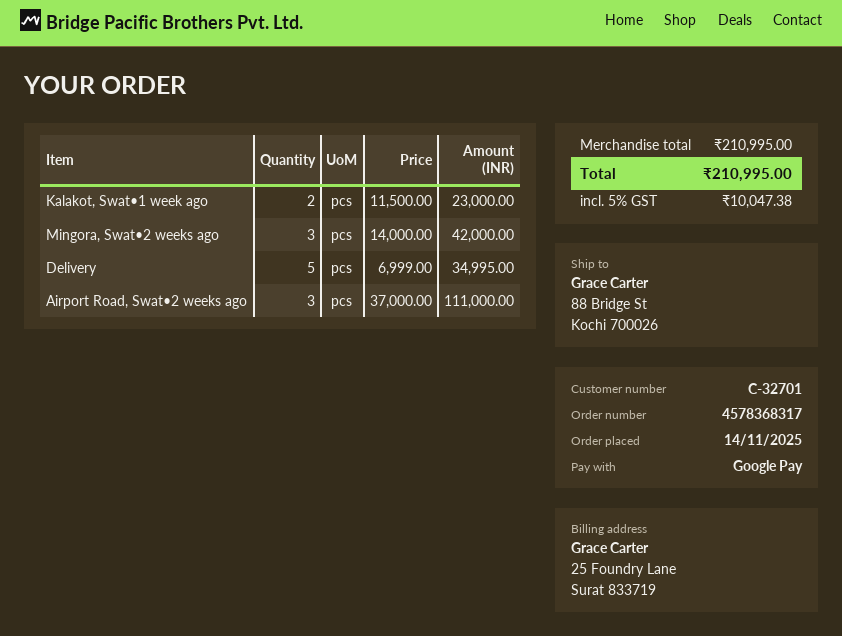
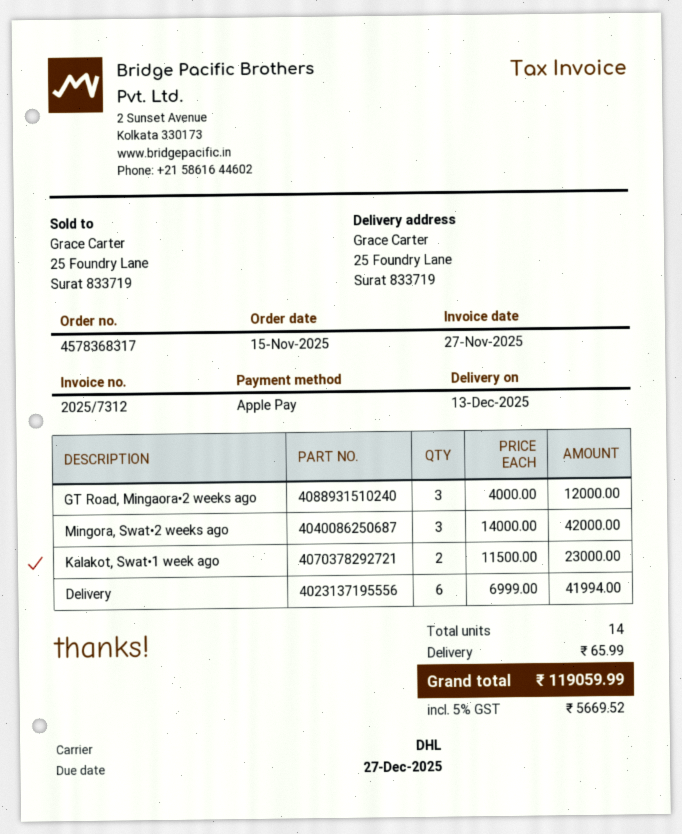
order date: 2025-11-14 -> 2025-11-15
payment method: Google Pay -> Apple Pay
ship to: 88 Bridge St, Kochi 700026 -> 25 Foundry Lane, Surat 833719
Delivery: 5 x 6999.00 = 34995.00 -> 6 x 6999.00 = 41994.00
Airport Road, Swat•2 weeks ago: 3 x 37000.00 = 111000.00 -> none
GT Road, Mingaora•2 weeks ago: none -> 3 x 4000.00 = 12000.00
shipping: none -> 65.99
tax: 5% = 10047.38 -> 5% = 5669.52
total: 210995.00 -> 119059.99

